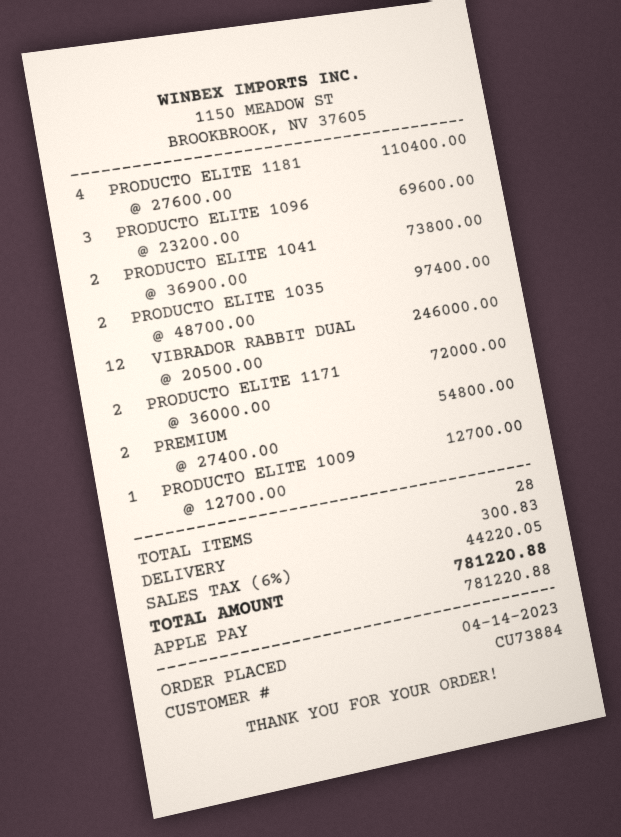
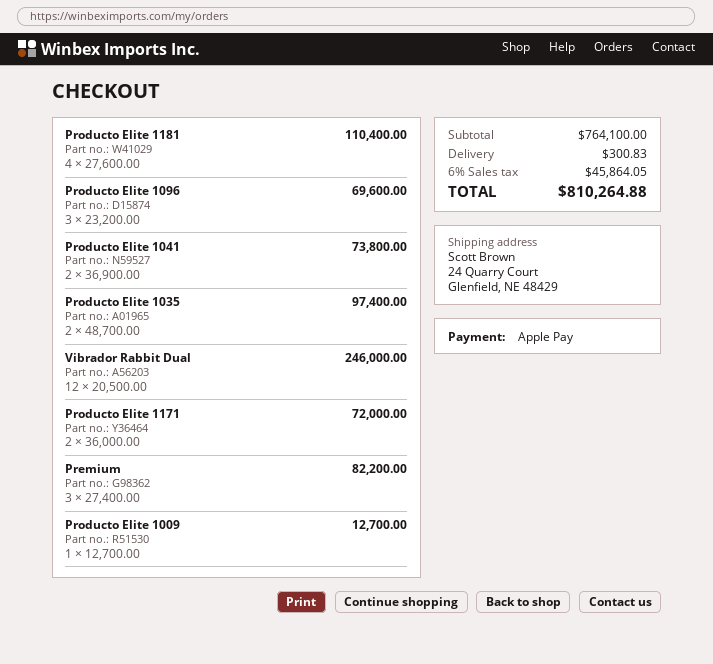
PREMIUM: 2 x 27400.00 = 54800.00 -> 3 x 27400.00 = 82200.00
tax: 6% = 44220.05 -> 6% = 45864.05
total: 781220.88 -> 810264.88

